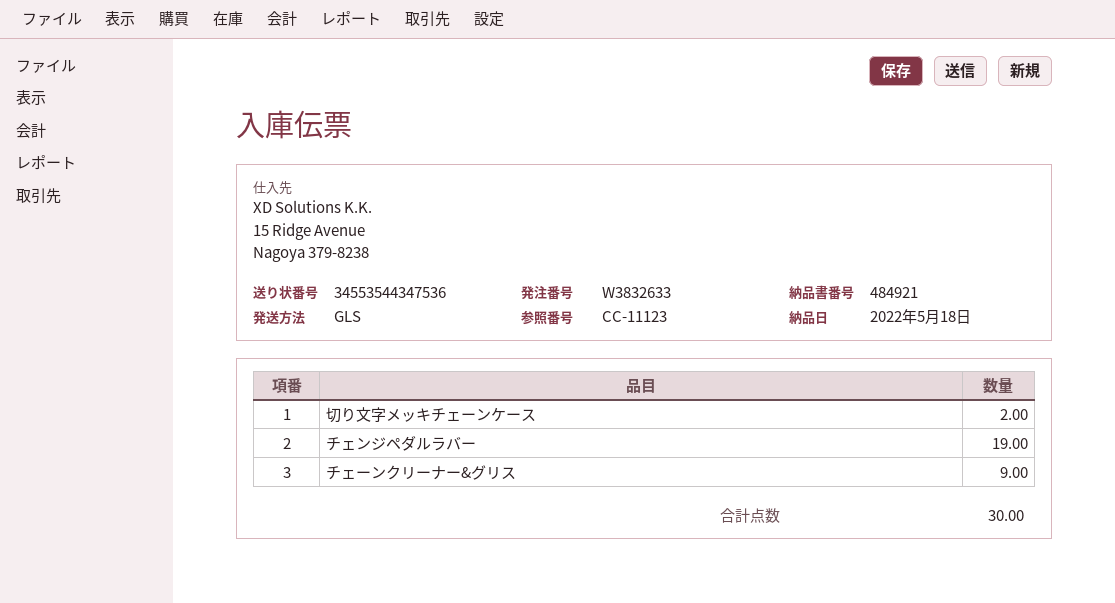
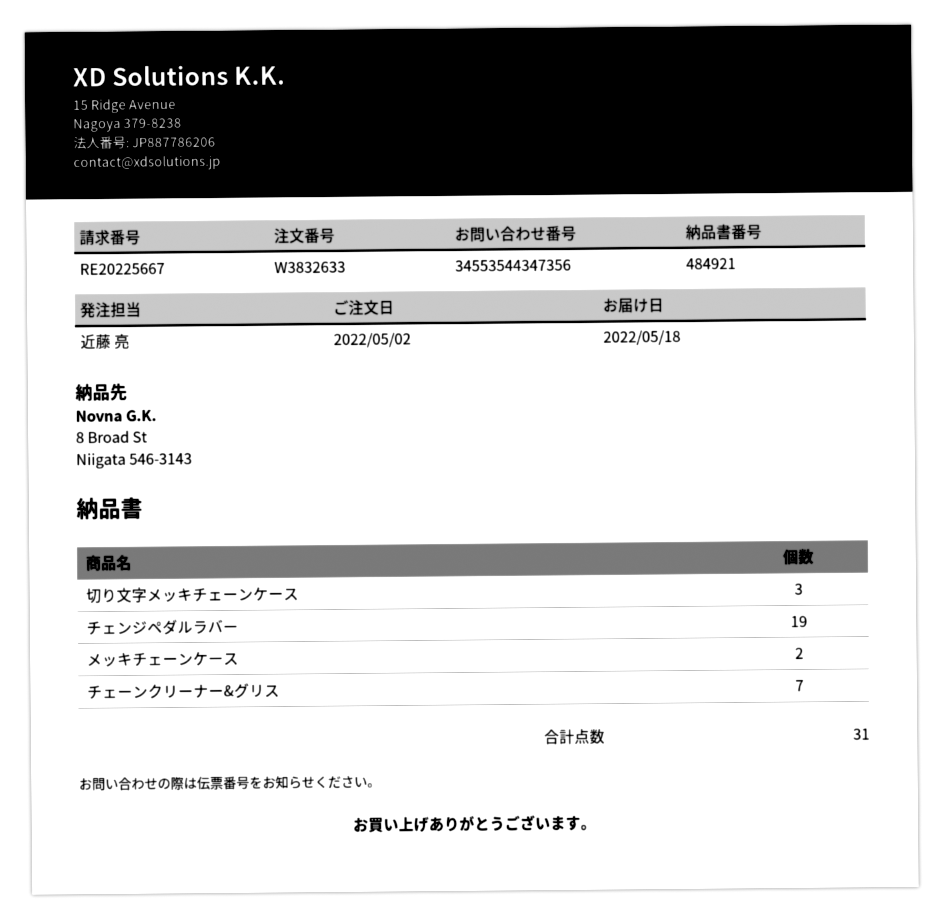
tracking number: 34553544347536 -> 34553544347356
切り文字メッキチェーンケース: 2 -> 3
チェーンクリーナー&グリス: 9 -> 7
メッキチェーンケース: none -> 2
total quantity: 30 -> 31

